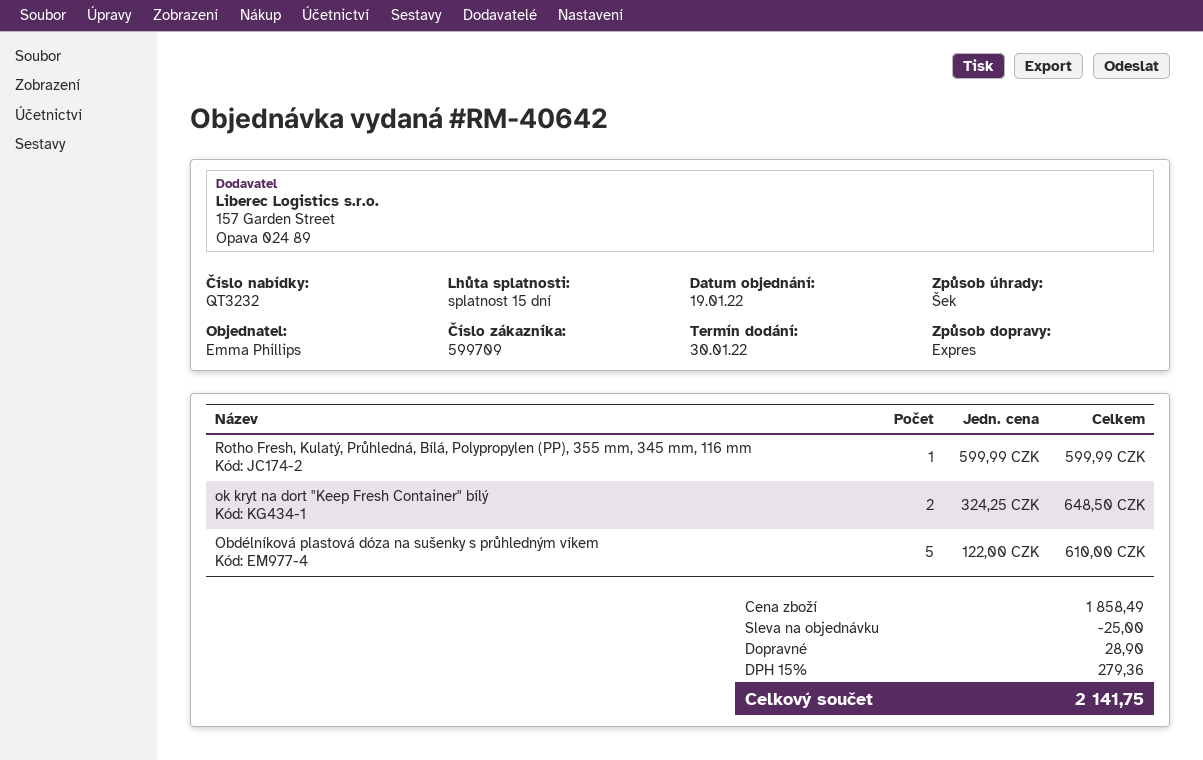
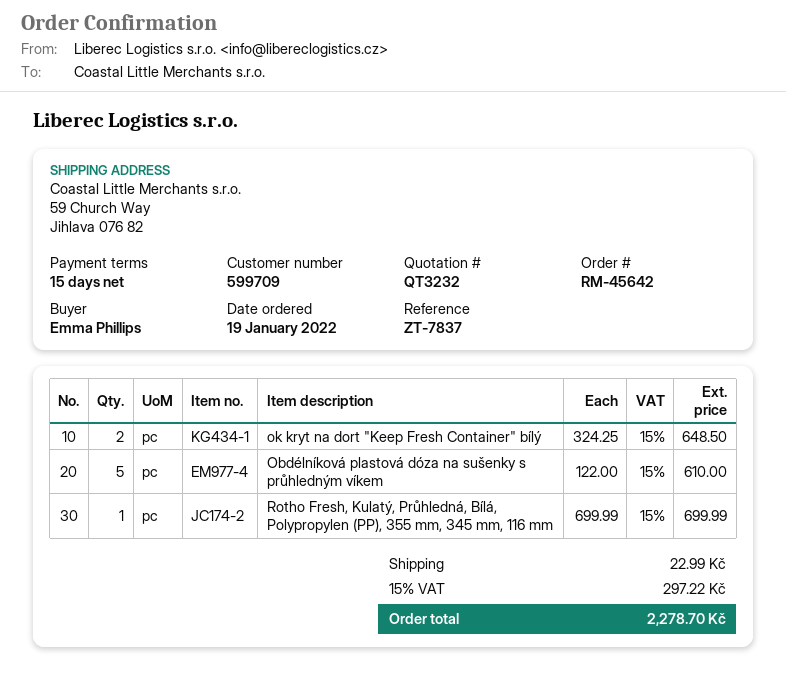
order number: RM-40642 -> RM-45642
Rotho Fresh, Kulatý, Průhledná, Bílá, Polypropylen (PP), 355 mm, 345 mm, 116 mm: 1 x 599.99 = 599.99 -> 1 x 699.99 = 699.99
discount: 25.00 -> none
shipping: 28.90 -> 22.99
tax: 15% = 279.36 -> 15% = 297.22
total: 2141.75 -> 2278.70

